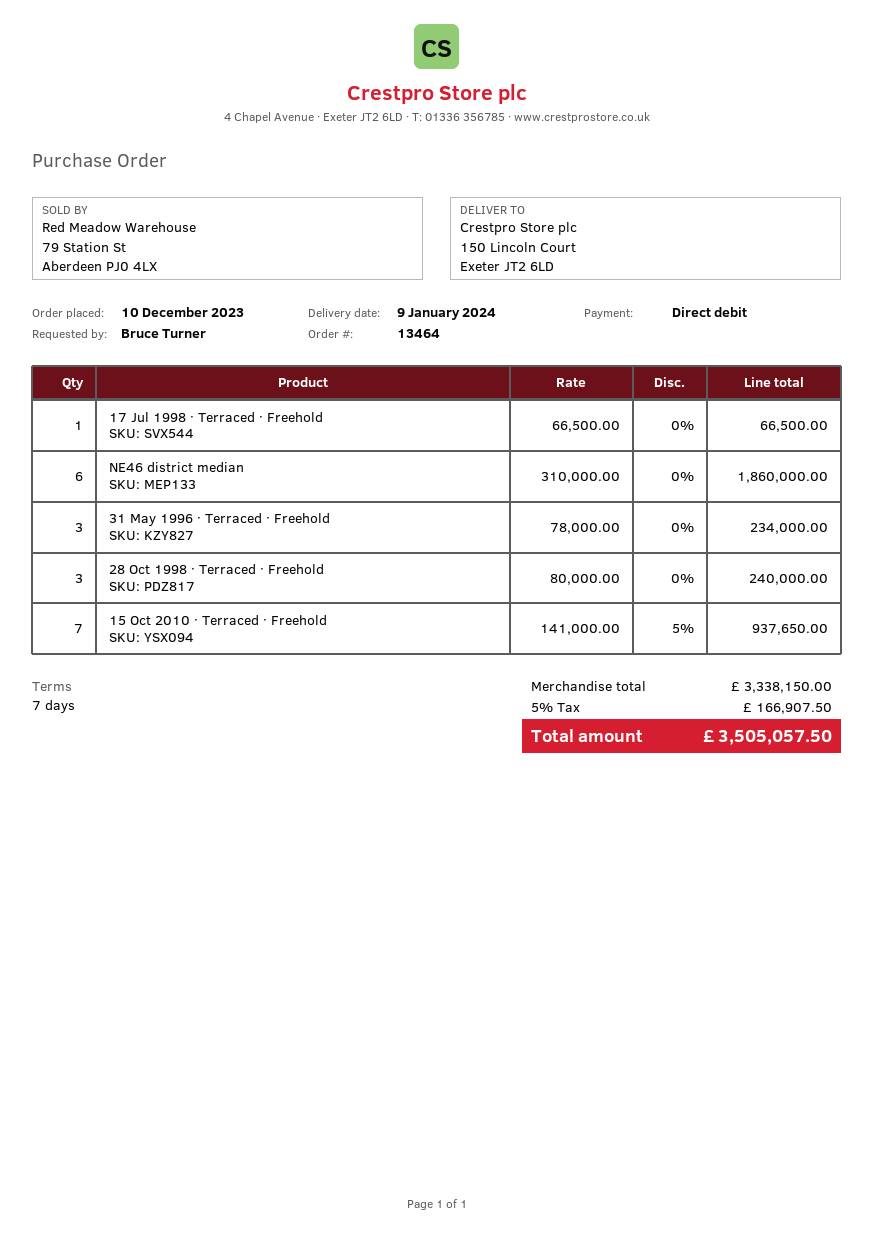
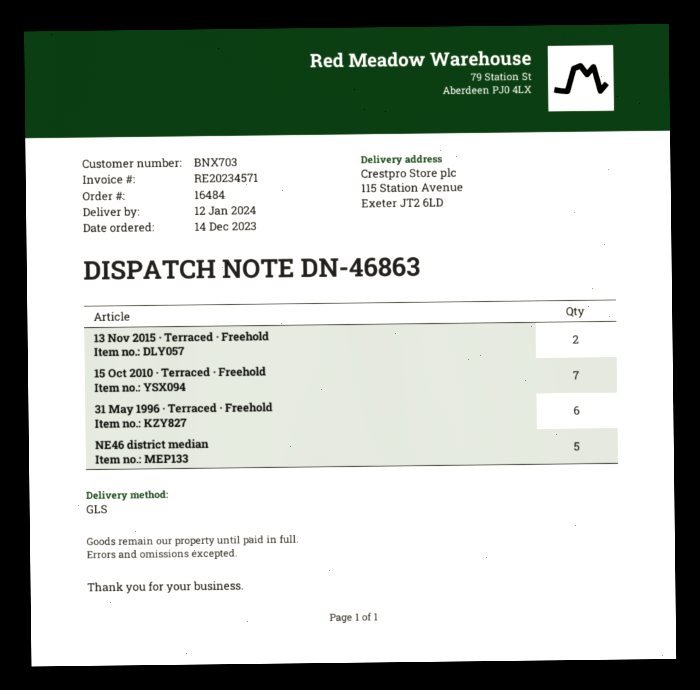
order number: 13464 -> 16484
order date: 2023-12-10 -> 2023-12-14
delivery date: 2024-01-09 -> 2024-01-12
ship to: 150 Lincoln Court, Exeter JT2 6LD -> 115 Station Avenue, Exeter JT2 6LD
17 Jul 1998 · Terraced · Freehold: 1 -> none
NE46 district median: 6 -> 5
31 May 1996 · Terraced · Freehold: 3 -> 6
28 Oct 1998 · Terraced · Freehold: 3 -> none
13 Nov 2015 · Terraced · Freehold: none -> 2

